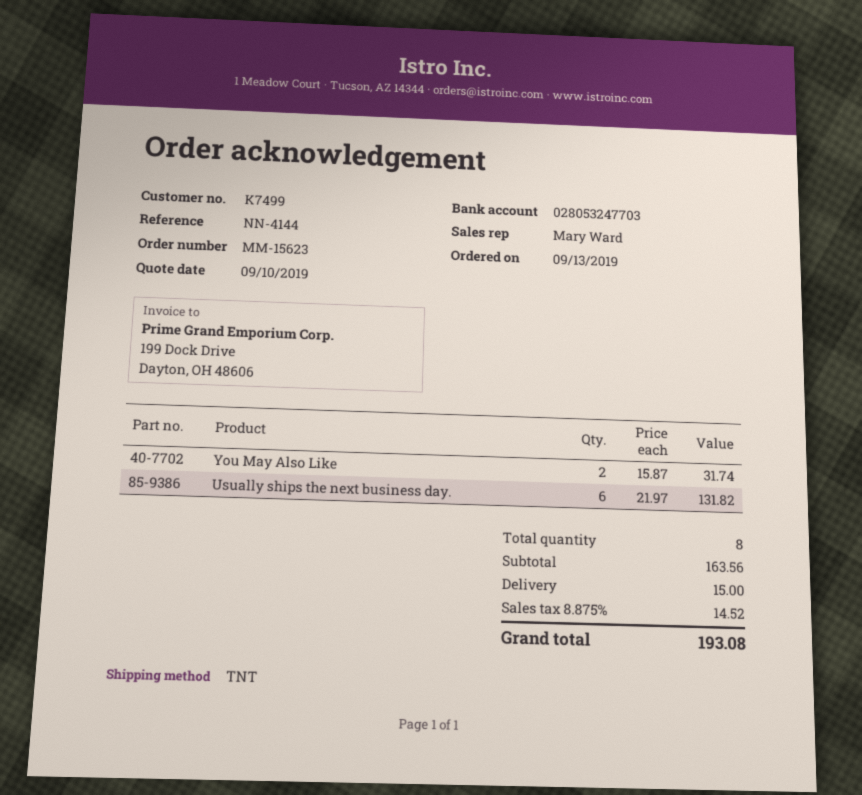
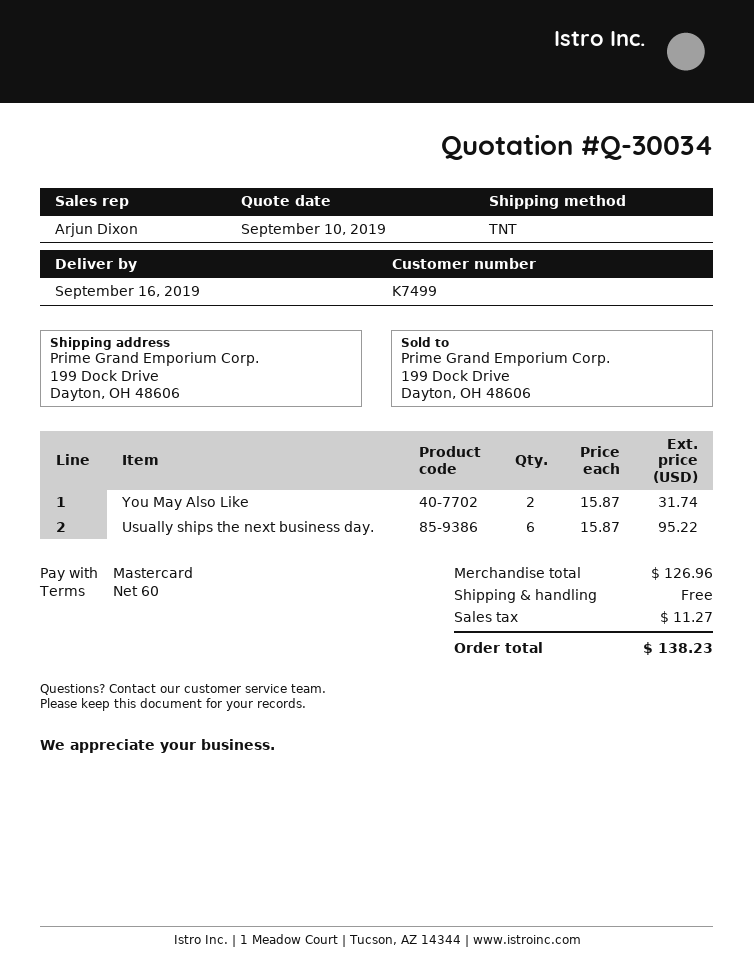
sales rep: Mary Ward -> Arjun Dixon
Usually ships the next business day.: 6 x 21.97 = 131.82 -> 6 x 15.87 = 95.22
subtotal: 163.56 -> 126.96
shipping: 15.00 -> 0.00
tax: 14.52 -> 11.27
total: 193.08 -> 138.23

